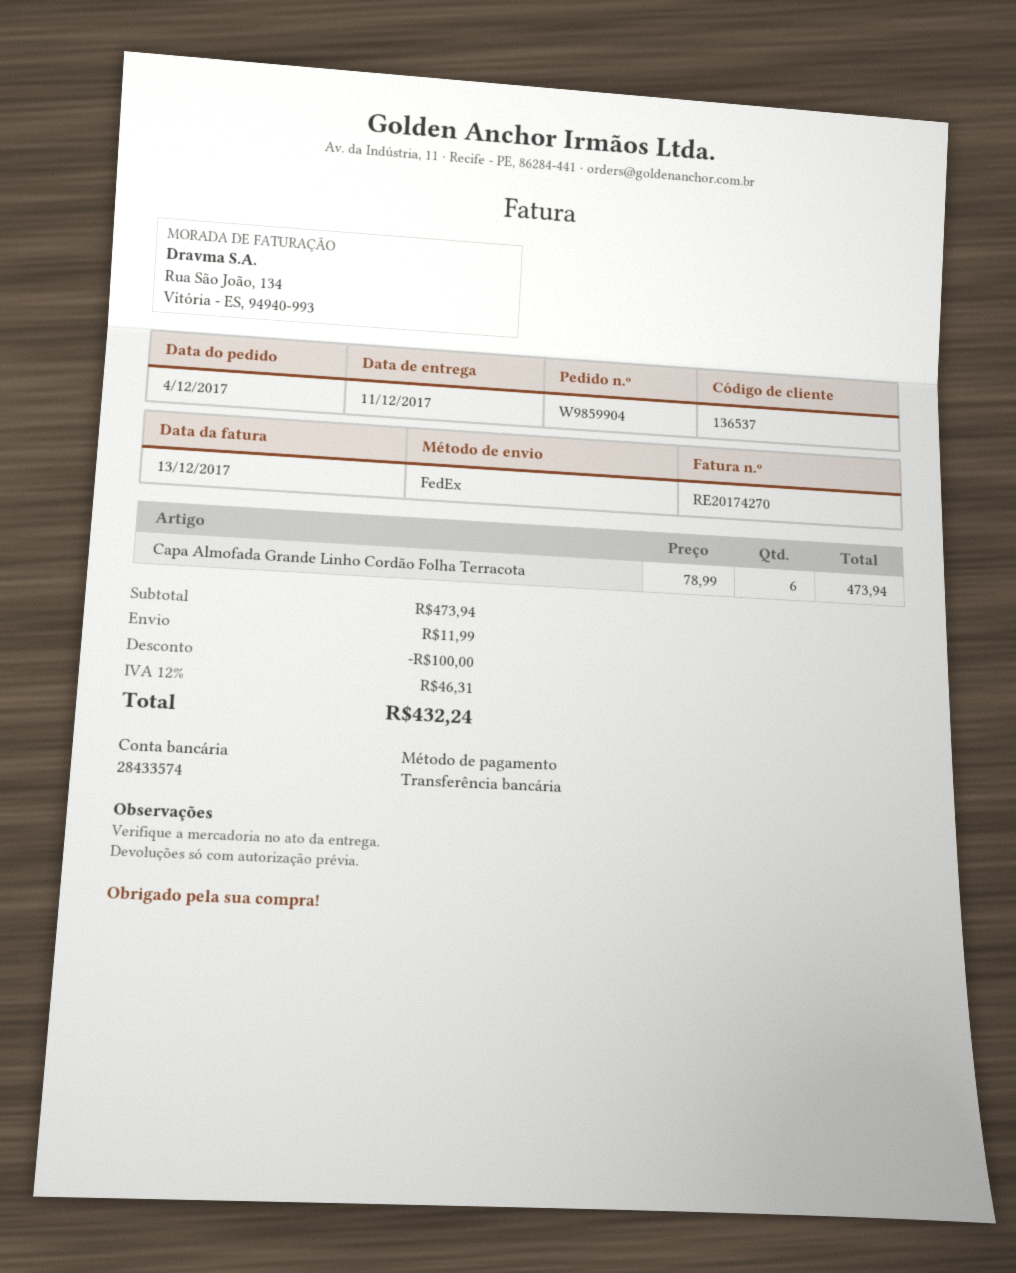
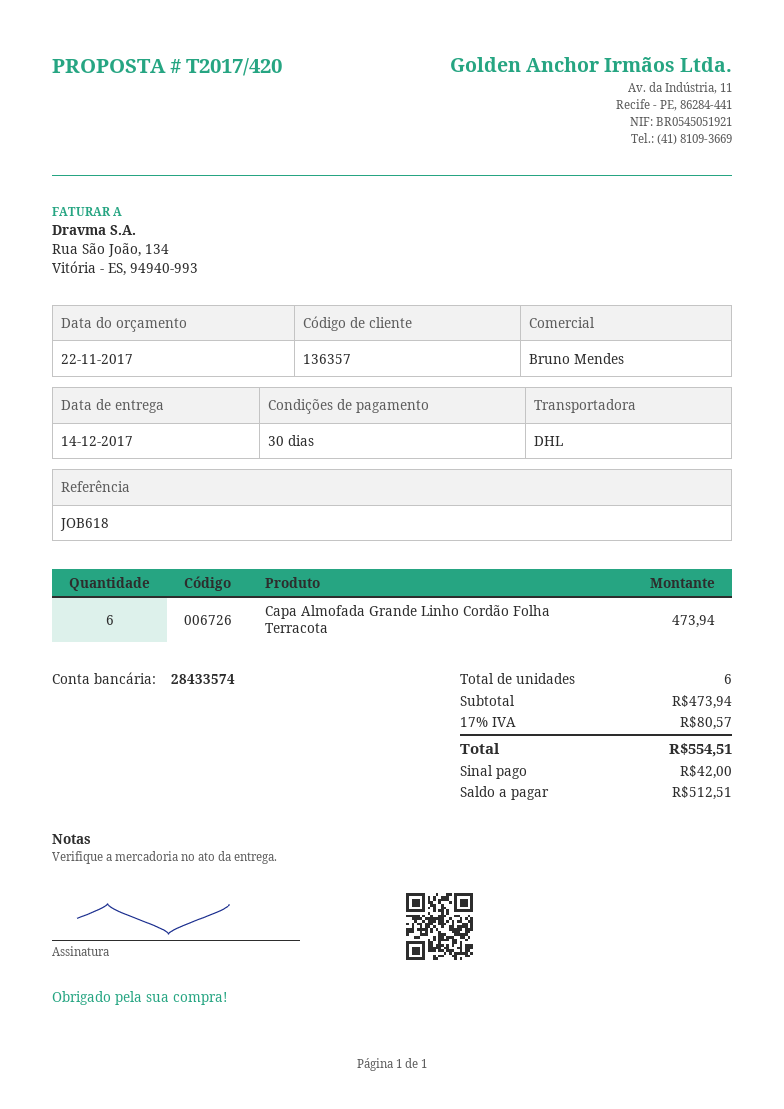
delivery date: 2017-12-11 -> 2017-12-14
customer number: 136537 -> 136357
shipping method: FedEx -> DHL
discount: 100.00 -> none
shipping: 11.99 -> none
tax: 12% = 46.31 -> 17% = 80.57
total: 432.24 -> 554.51

